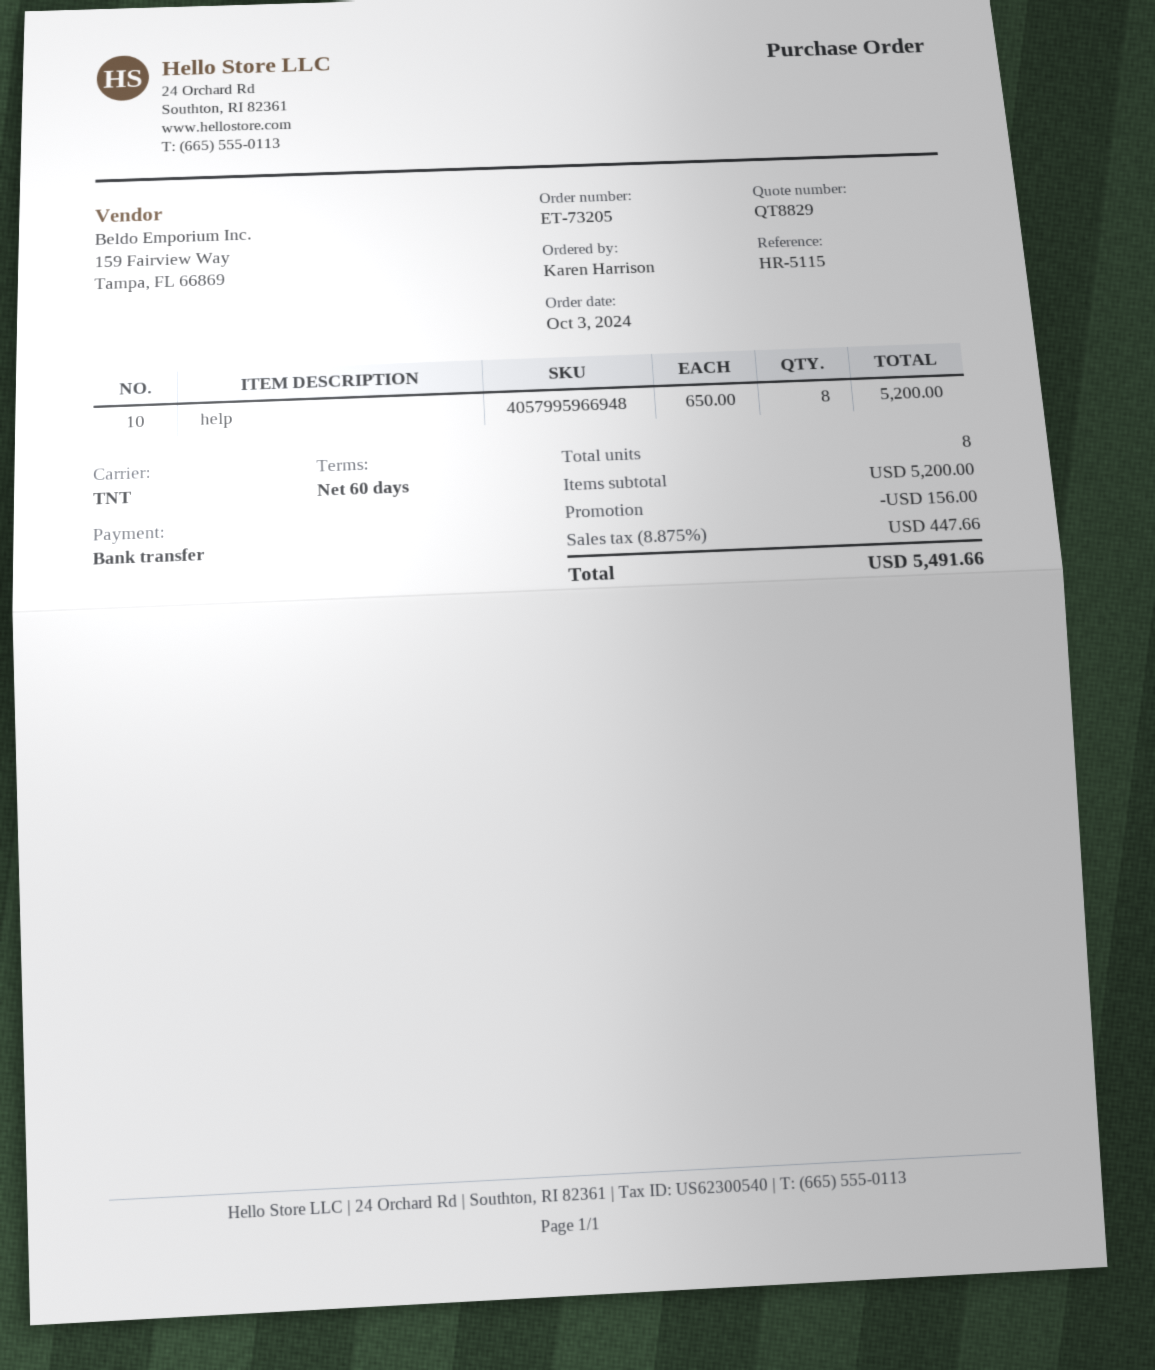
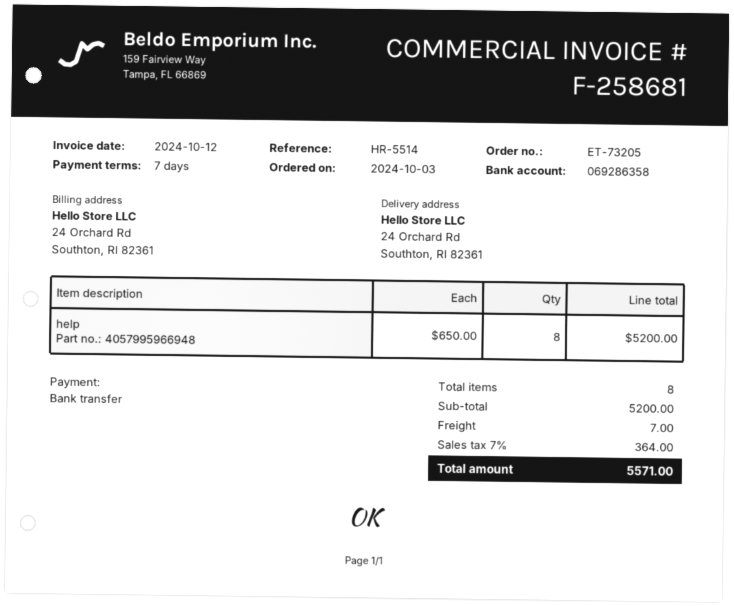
payment terms: 60 days -> 7 days
reference: HR-5115 -> HR-5514
discount: 156.00 -> none
shipping: none -> 7.00
tax: 8.875% = 447.66 -> 7% = 364.00
total: 5491.66 -> 5571.00

